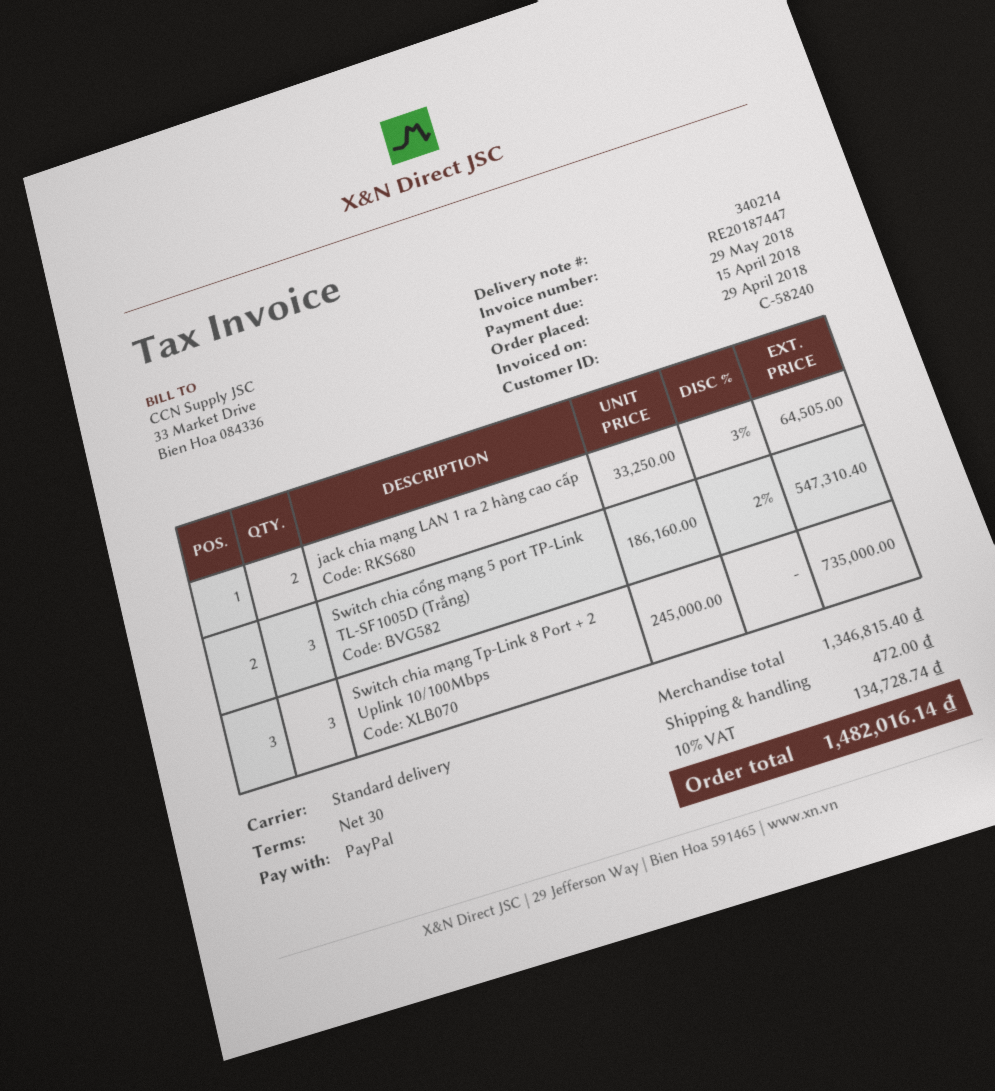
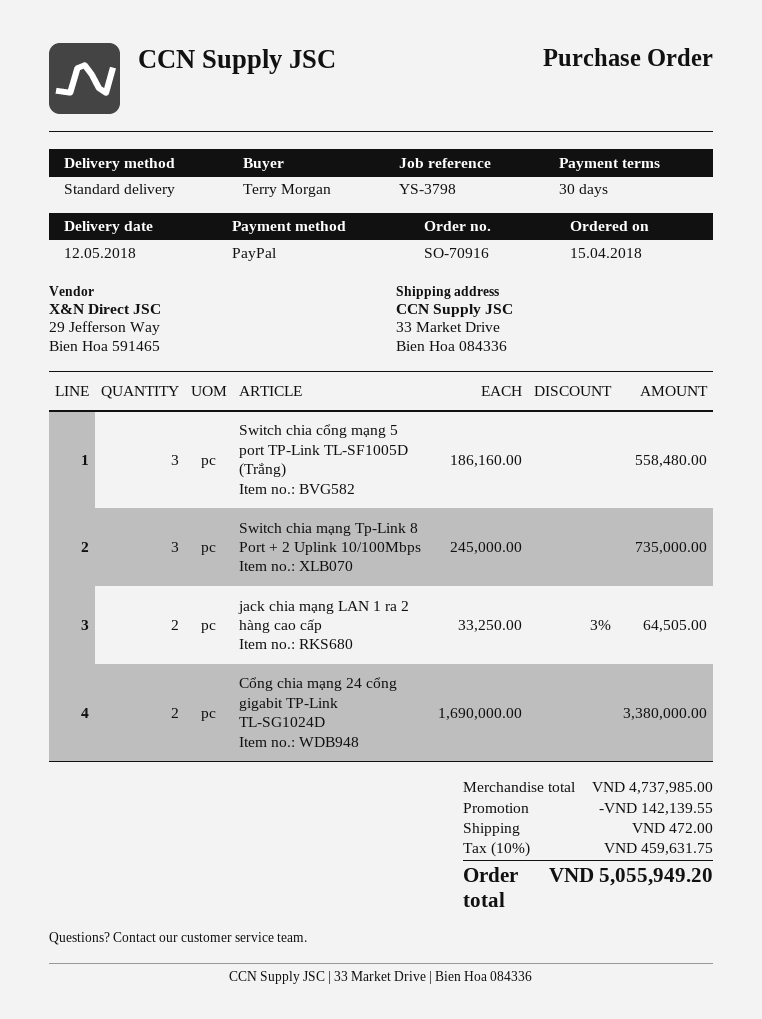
Switch chia cổng mạng 5 port TP-Link TL-SF1005D (Trắng): 3 x 186160.00 - 2% = 547310.40 -> 3 x 186160.00 = 558480.00
Cổng chia mạng 24 cổng gigabit TP-Link TL-SG1024D: none -> 2 x 1690000.00 = 3380000.00
subtotal: 1346815.40 -> 4737985.00
discount: none -> 142139.55
tax: 10% = 134728.74 -> 10% = 459631.75
total: 1482016.14 -> 5055949.20

